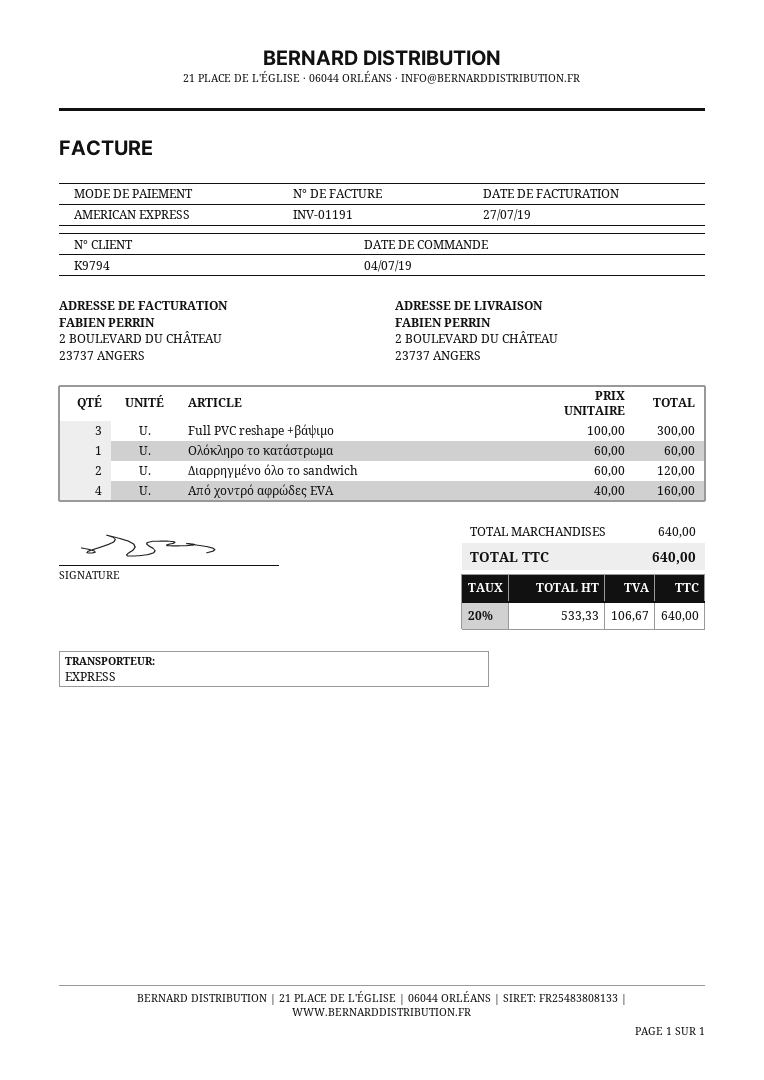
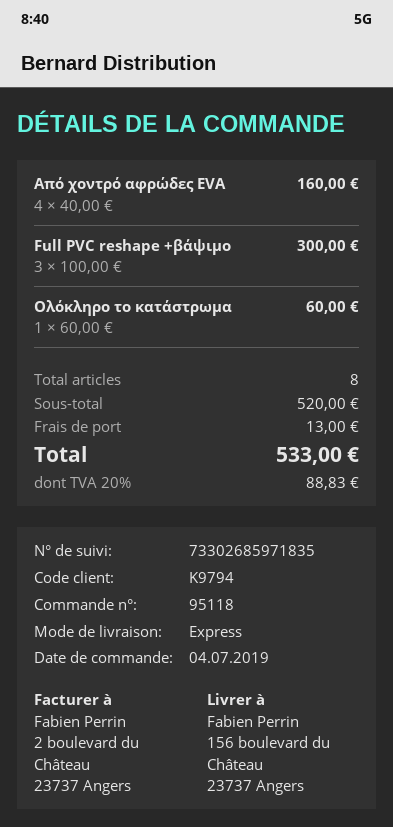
ship to: 2 BOULEVARD DU CHÂTEAU, 23737 ANGERS -> 156 boulevard du Château, 23737 Angers
Διαρρηγμένο όλο το sandwich: 2 x 60.00 = 120.00 -> none
subtotal: 640.00 -> 520.00
shipping: none -> 13.00
tax: 20% = 106.67 -> 20% = 88.83
total: 640.00 -> 533.00

